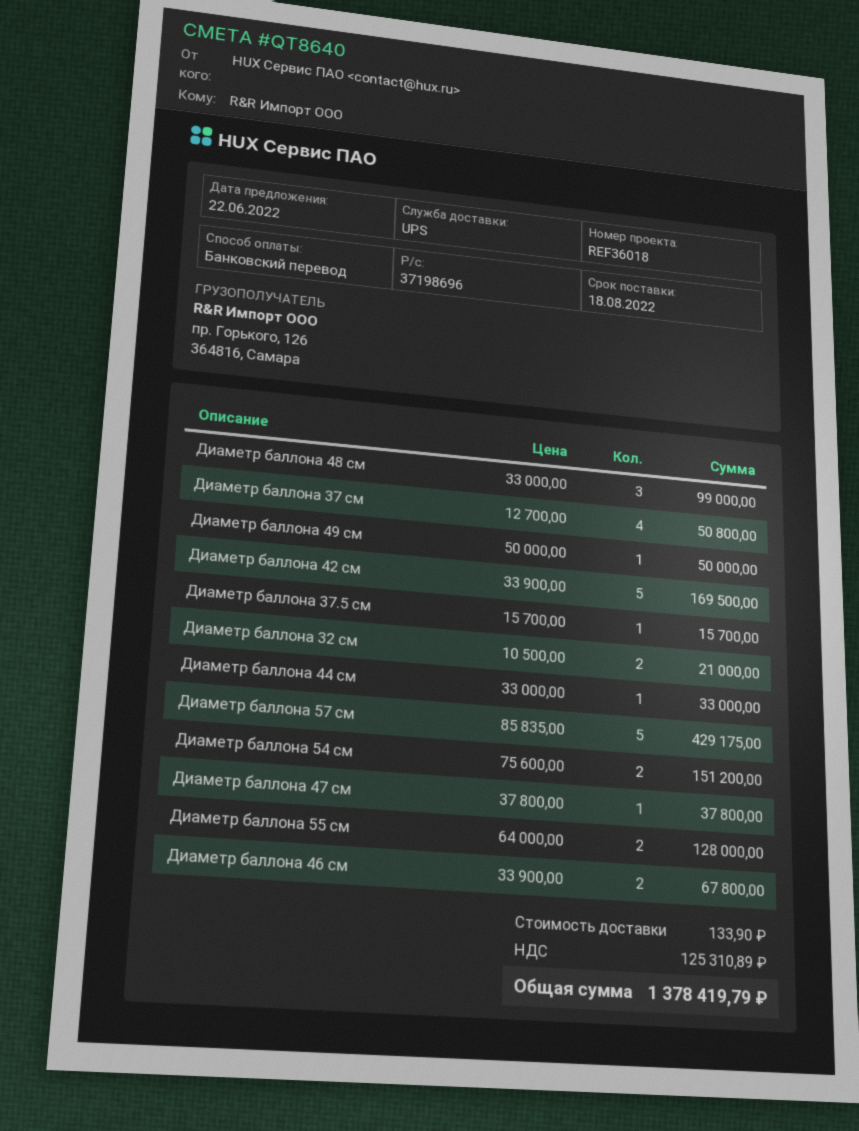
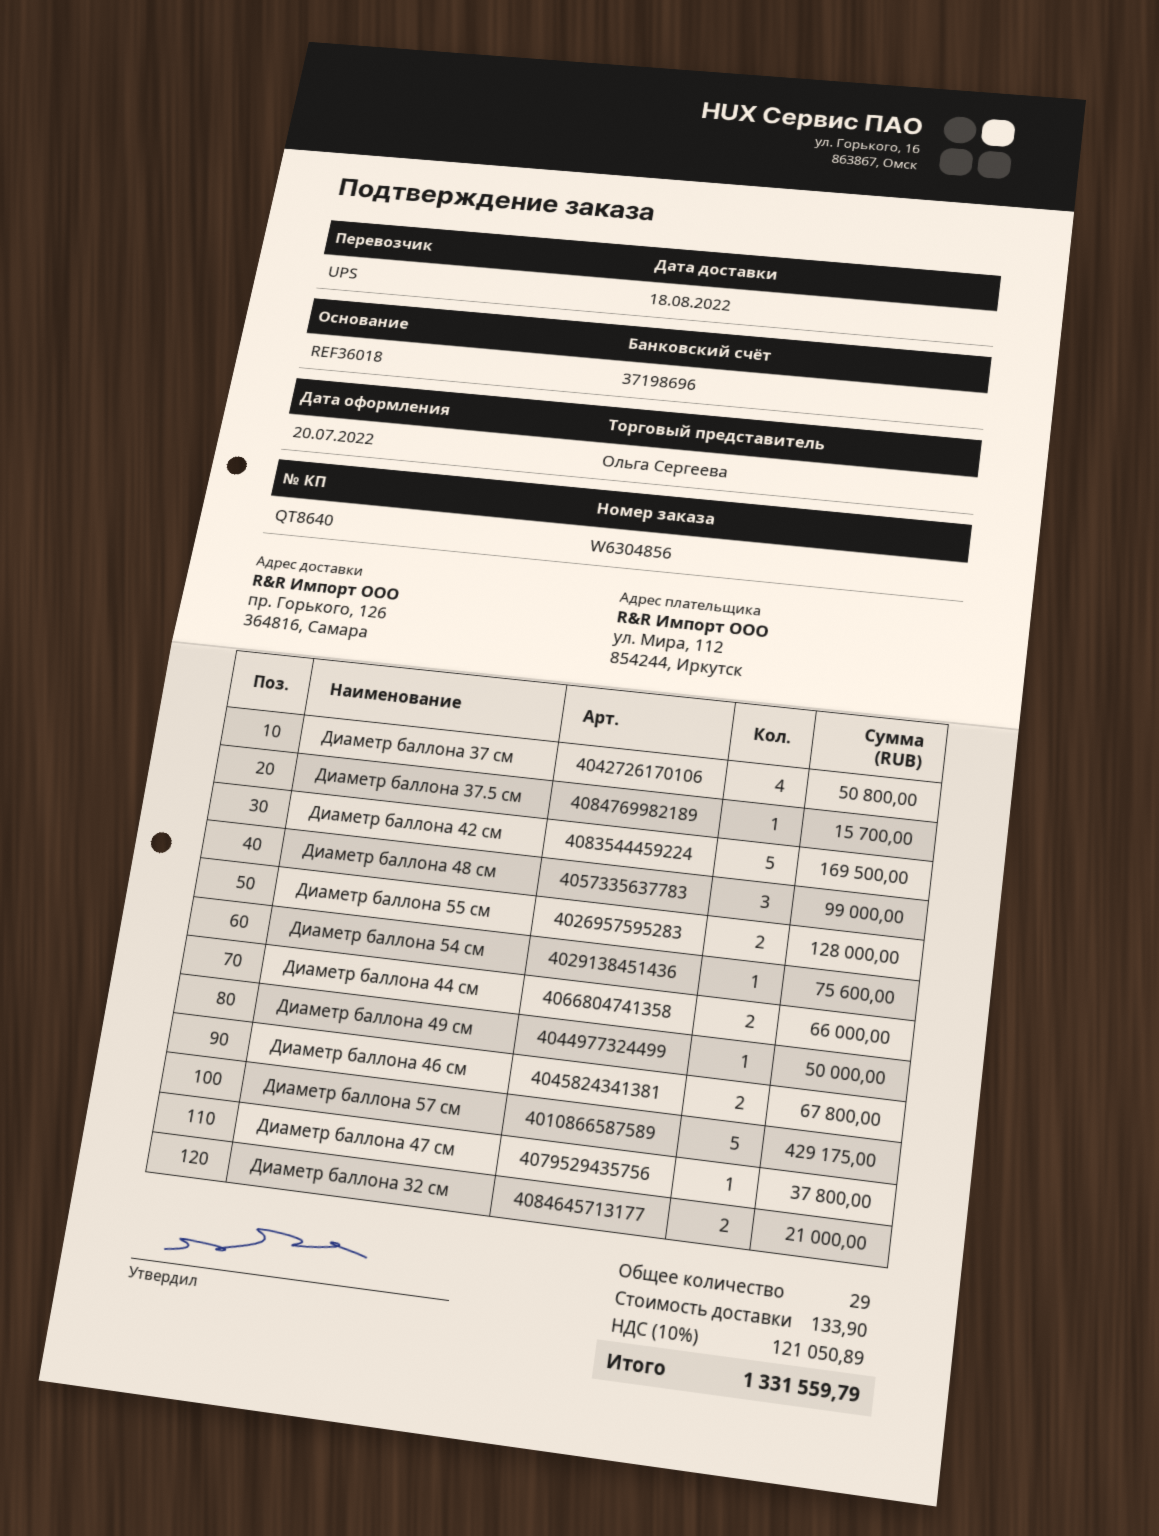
Диаметр баллона 44 см: 1 for 33000.00 -> 2 for 66000.00
Диаметр баллона 54 см: 2 for 151200.00 -> 1 for 75600.00
tax: 125310.89 -> 121050.89
total: 1378419.79 -> 1331559.79

